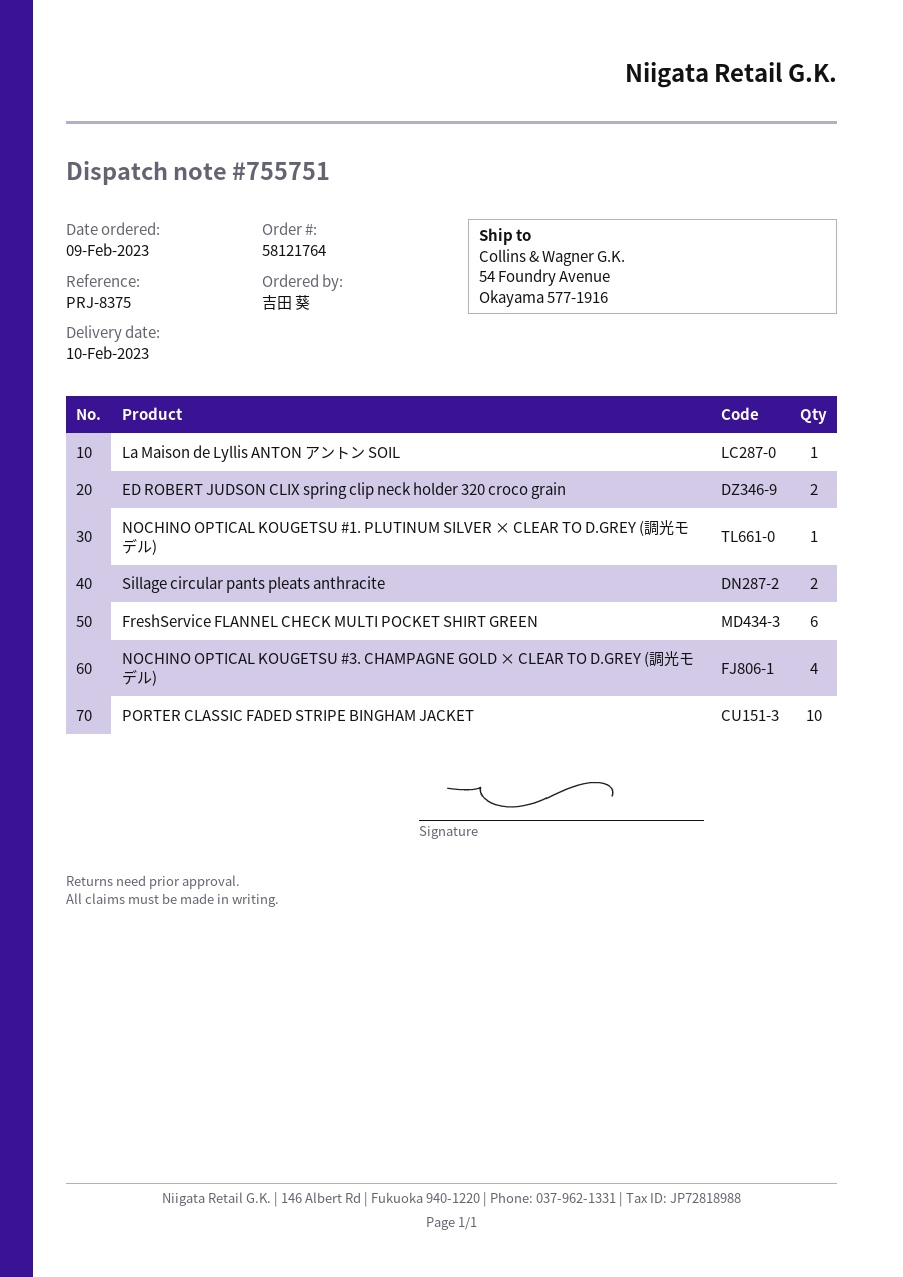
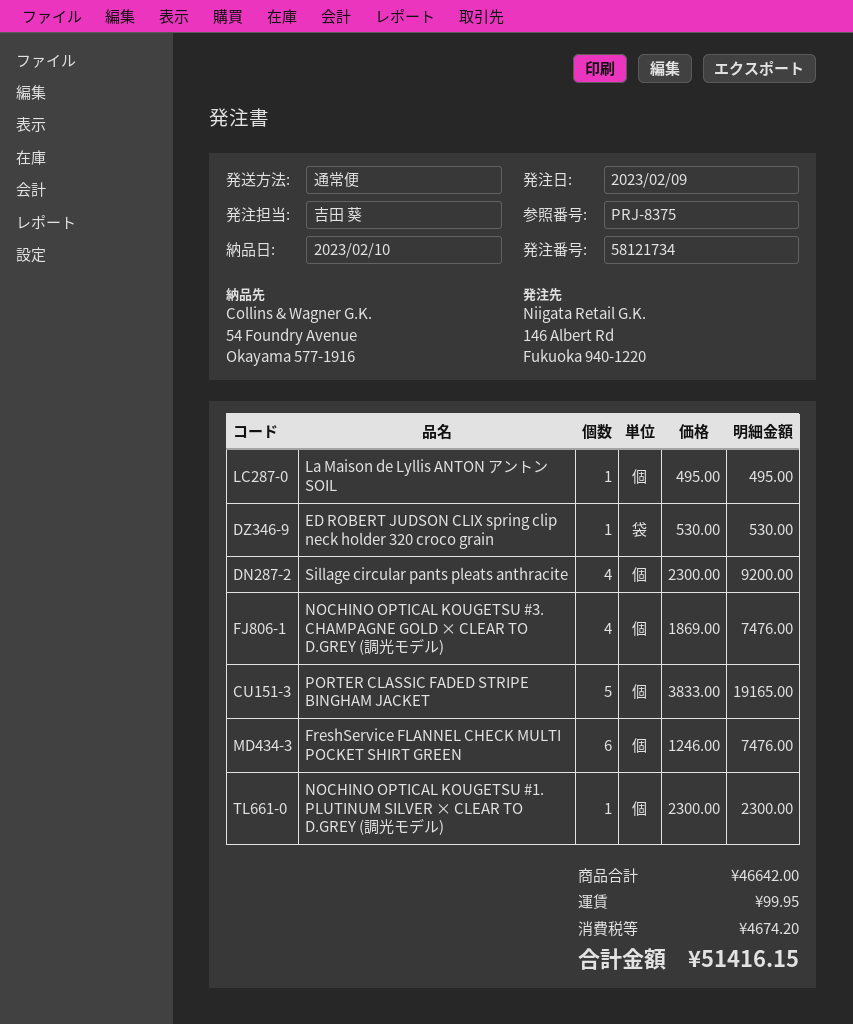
order number: 58121764 -> 58121734
ED ROBERT JUDSON CLIX spring clip neck holder 320 croco grain: 2 -> 1
Sillage circular pants pleats anthracite: 2 -> 4
PORTER CLASSIC FADED STRIPE BINGHAM JACKET: 10 -> 5

